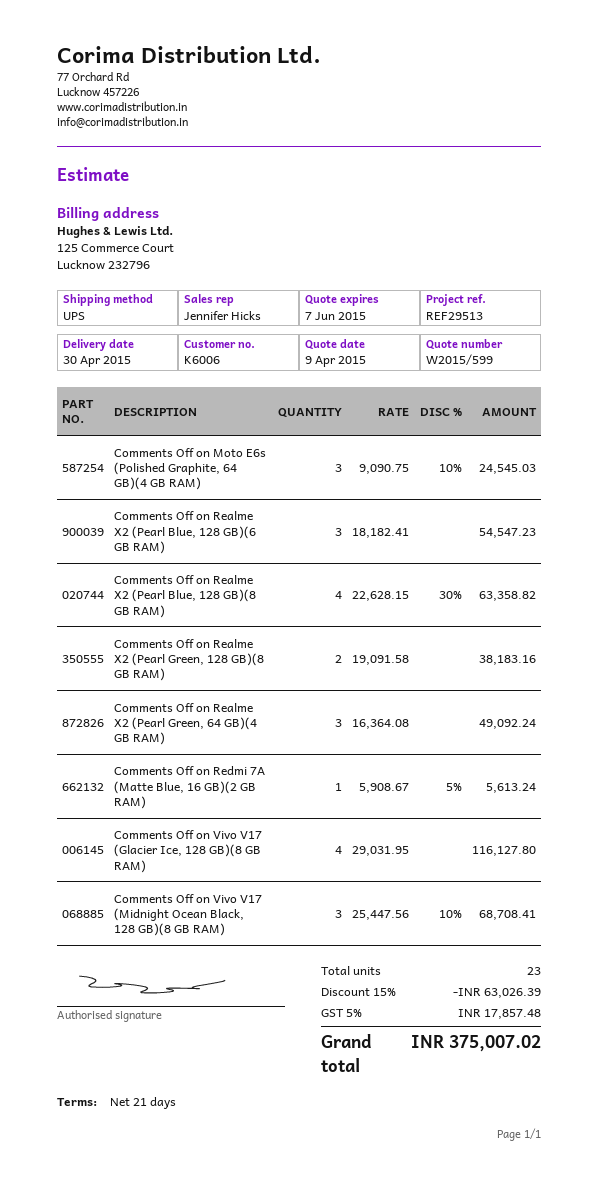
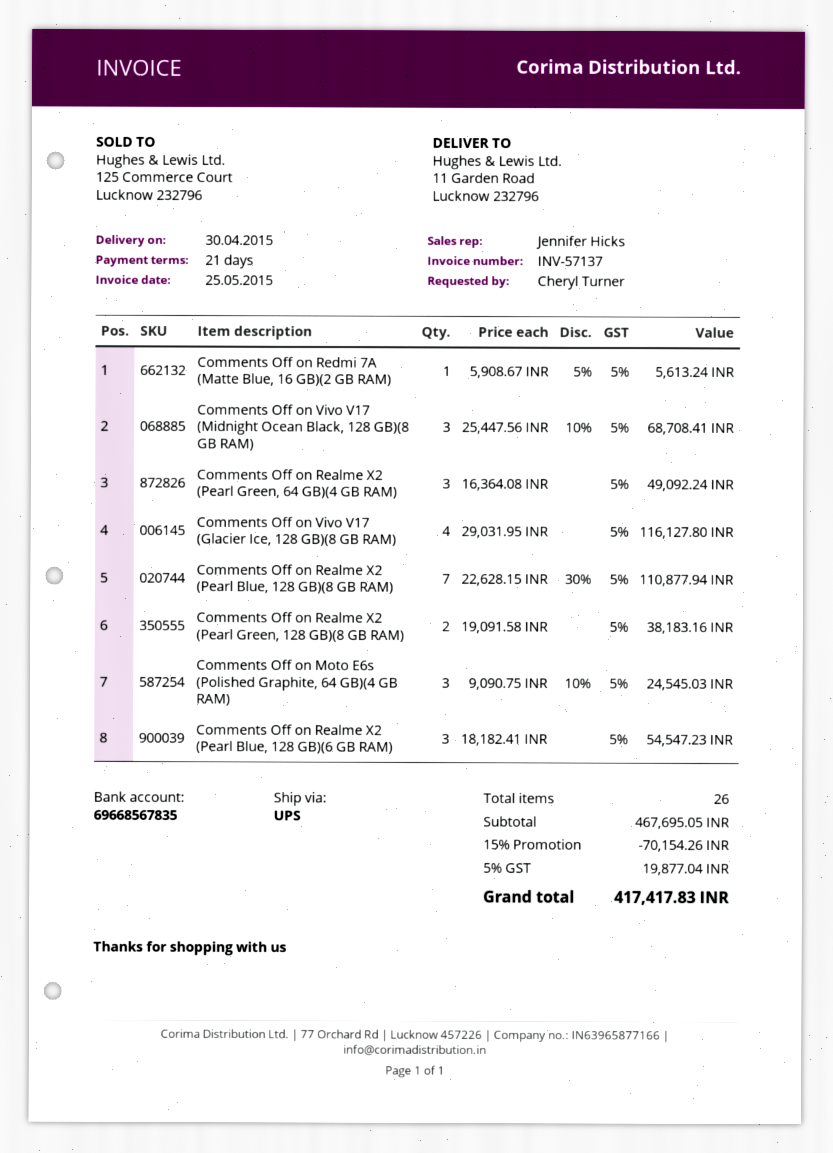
Comments Off on Realme X2 (Pearl Blue, 128 GB)(8 GB RAM): 4 x 22628.15 - 30% = 63358.82 -> 7 x 22628.15 - 30% = 110877.94
total quantity: 23 -> 26
discount: 15% = 63026.39 -> 15% = 70154.26
tax: 5% = 17857.48 -> 5% = 19877.04
total: 375007.02 -> 417417.83

